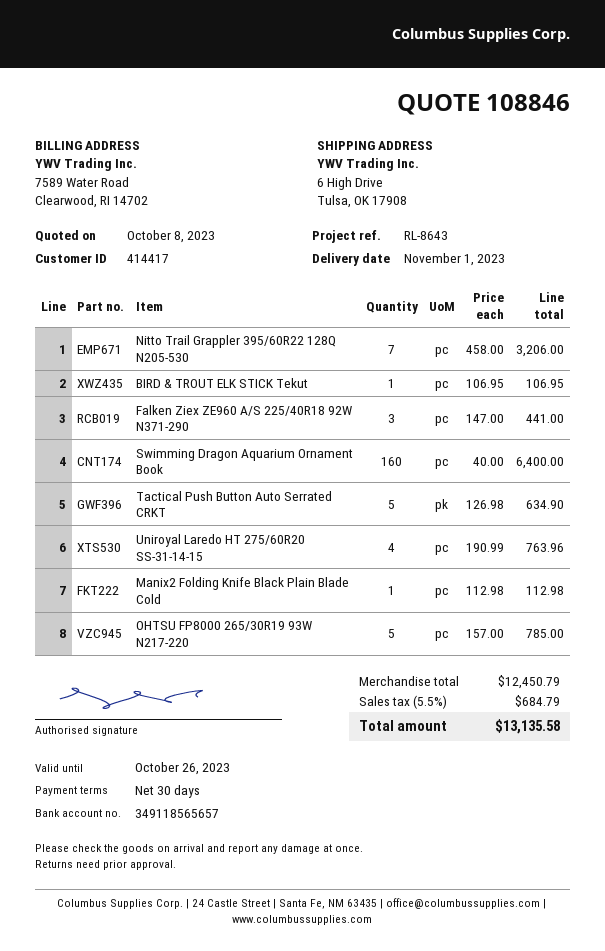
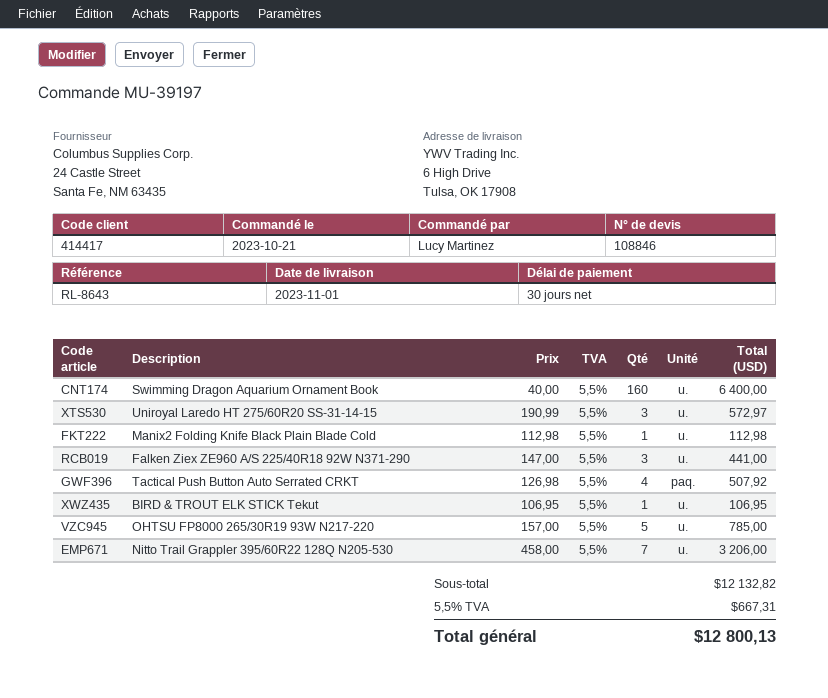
Tactical Push Button Auto Serrated CRKT: 5 x 126.98 = 634.90 -> 4 x 126.98 = 507.92
Uniroyal Laredo HT 275/60R20 SS-31-14-15: 4 x 190.99 = 763.96 -> 3 x 190.99 = 572.97
subtotal: 12450.79 -> 12132.82
tax: 5.5% = 684.79 -> 5.5% = 667.31
total: 13135.58 -> 12800.13

